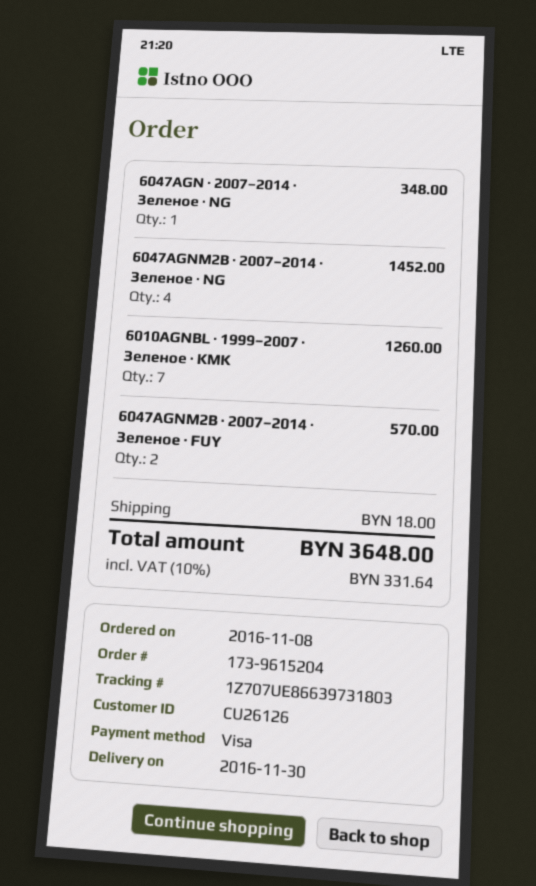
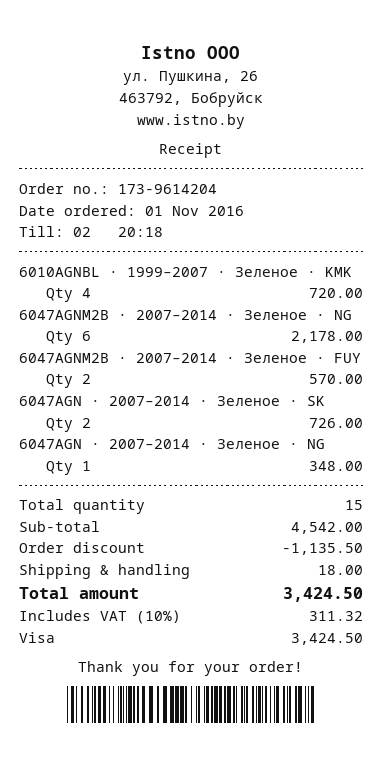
order number: 173-9615204 -> 173-9614204
order date: 2016-11-08 -> 2016-11-01
6047AGNM2B · 2007–2014 · Зеленое · NG: 4 for 1452.00 -> 6 for 2178.00
6010AGNBL · 1999–2007 · Зеленое · KMK: 7 for 1260.00 -> 4 for 720.00
6047AGN · 2007–2014 · Зеленое · SK: none -> 2 for 726.00
discount: none -> 1135.50
tax: 10% = 331.64 -> 10% = 311.32
total: 3648.00 -> 3424.50

